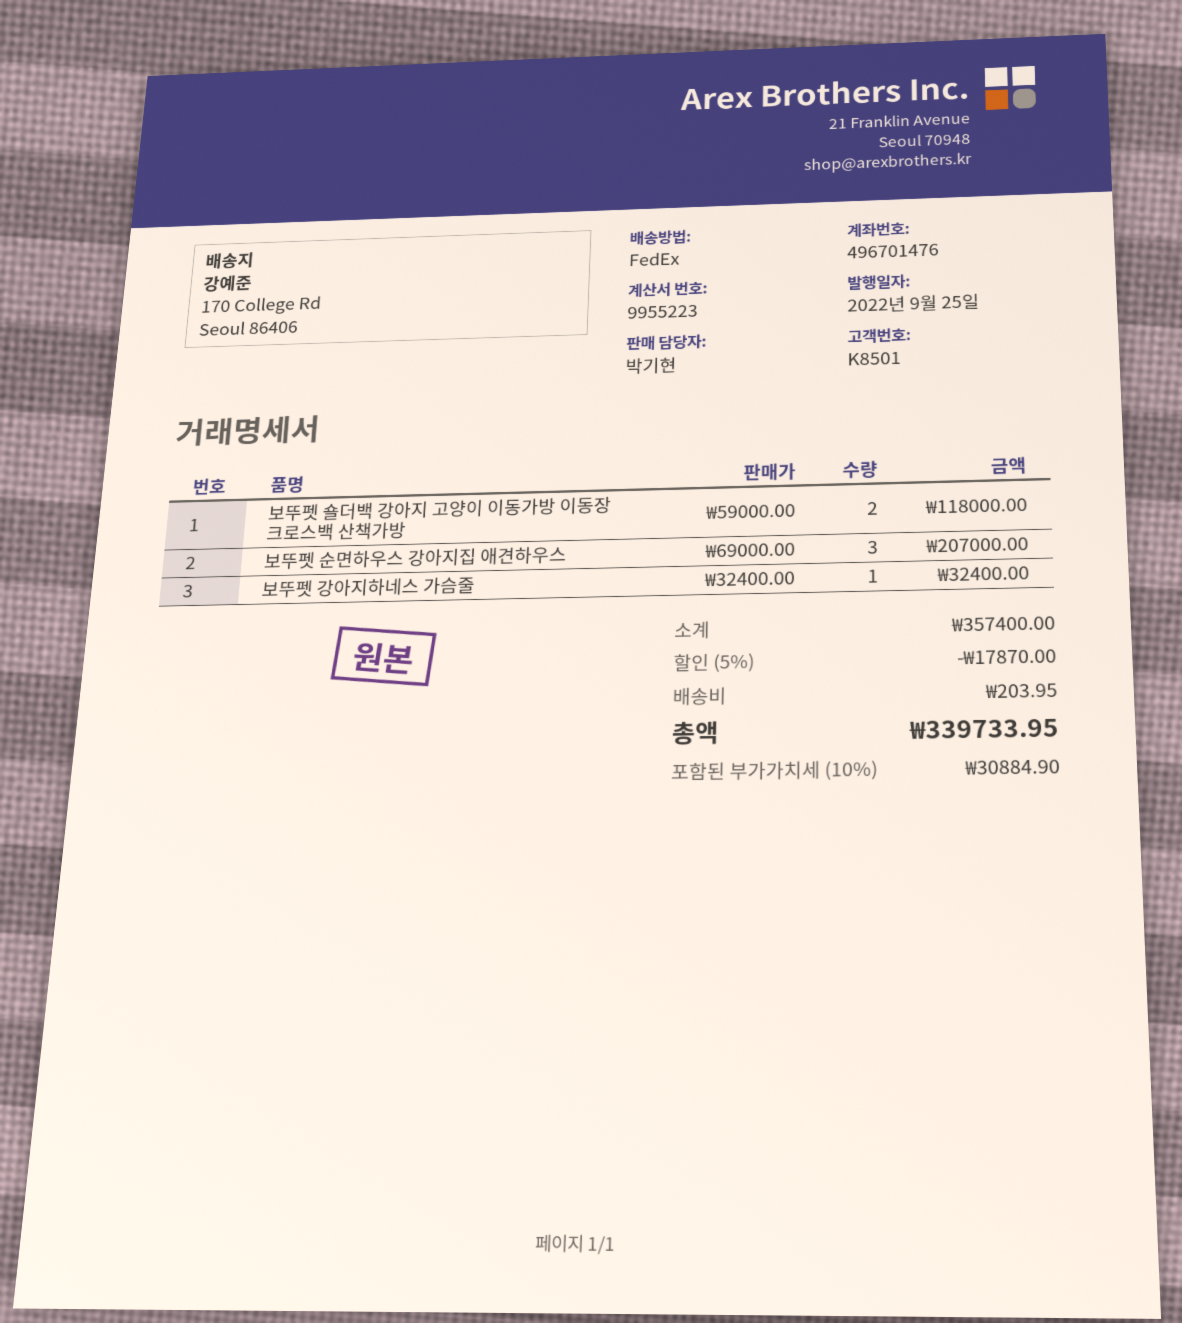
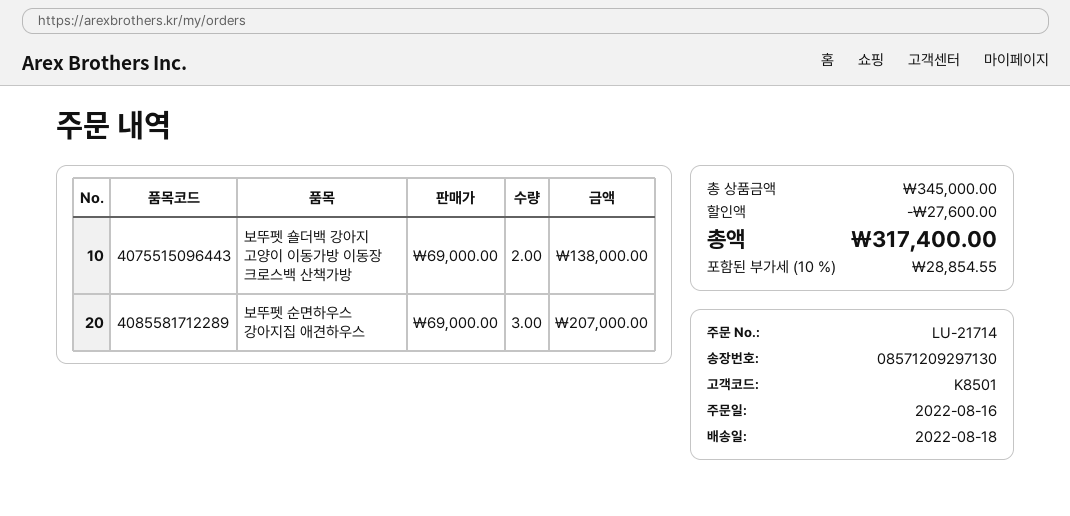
보뚜펫 숄더백 강아지 고양이 이동가방 이동장 크로스백 산책가방: 2 x 59000.00 = 118000.00 -> 2 x 69000.00 = 138000.00
보뚜펫 강아지하네스 가슴줄: 1 x 32400.00 = 32400.00 -> none
subtotal: 357400.00 -> 345000.00
discount: 17870.00 -> 27600.00
shipping: 203.95 -> none
tax: 10% = 30884.90 -> 10% = 28854.55
total: 339733.95 -> 317400.00

